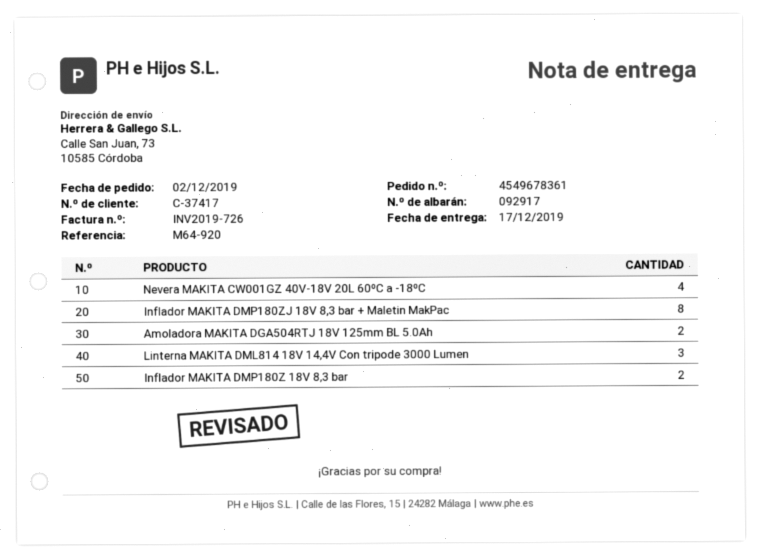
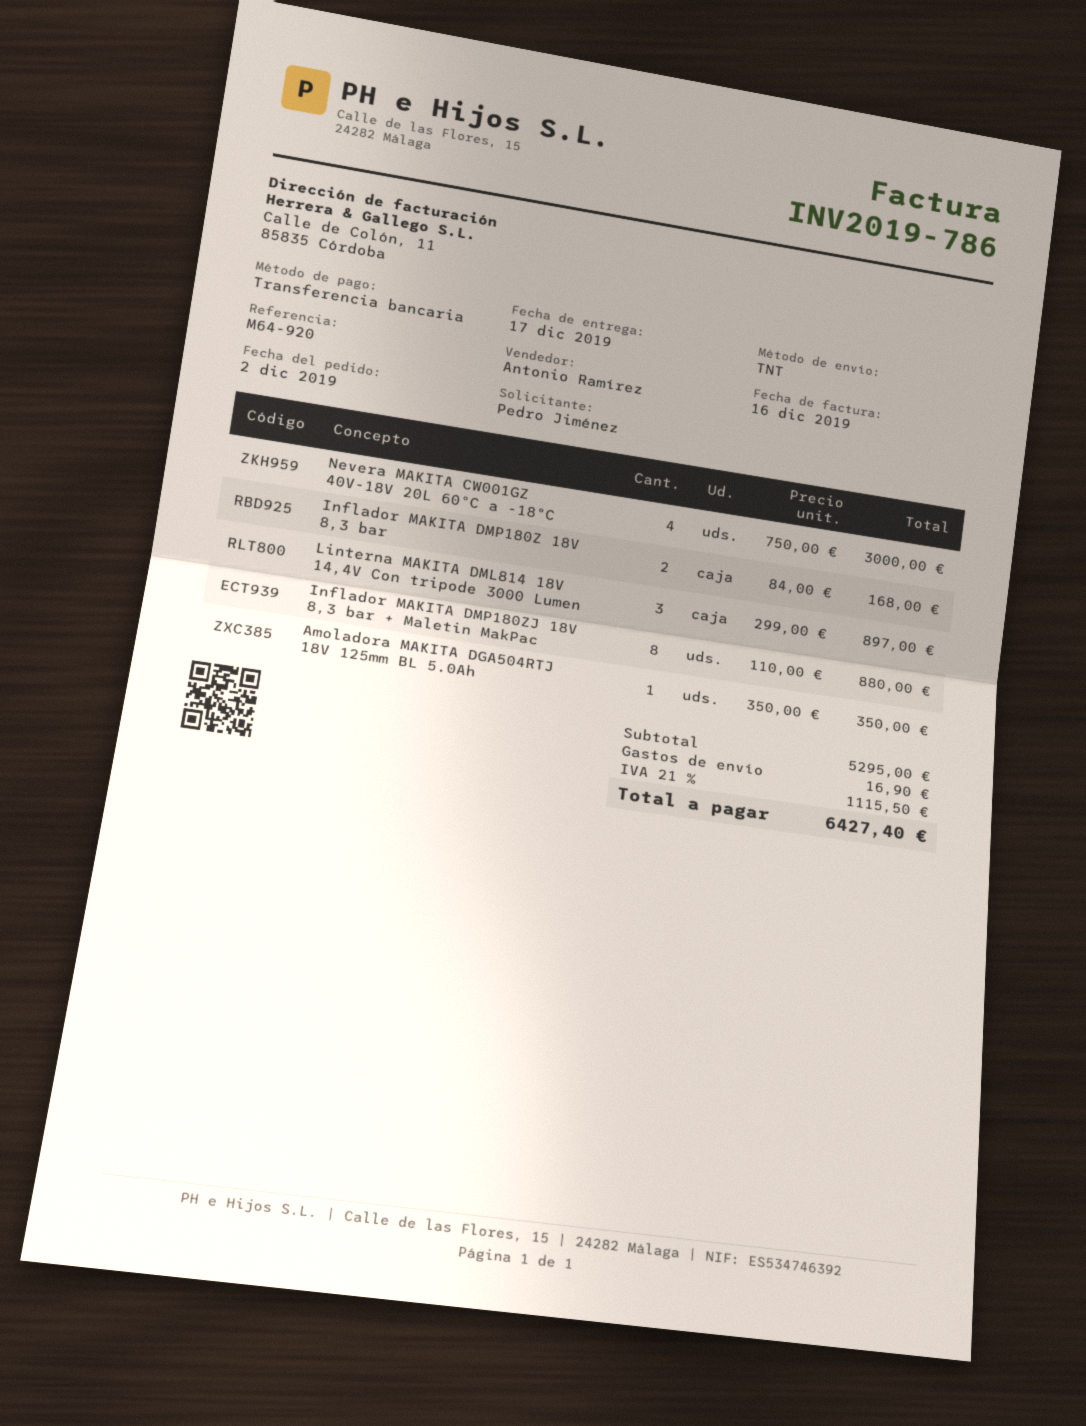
invoice number: INV2019-726 -> INV2019-786
Amoladora MAKITA DGA504RTJ 18V 125mm BL 5.0Ah: 2 -> 1

